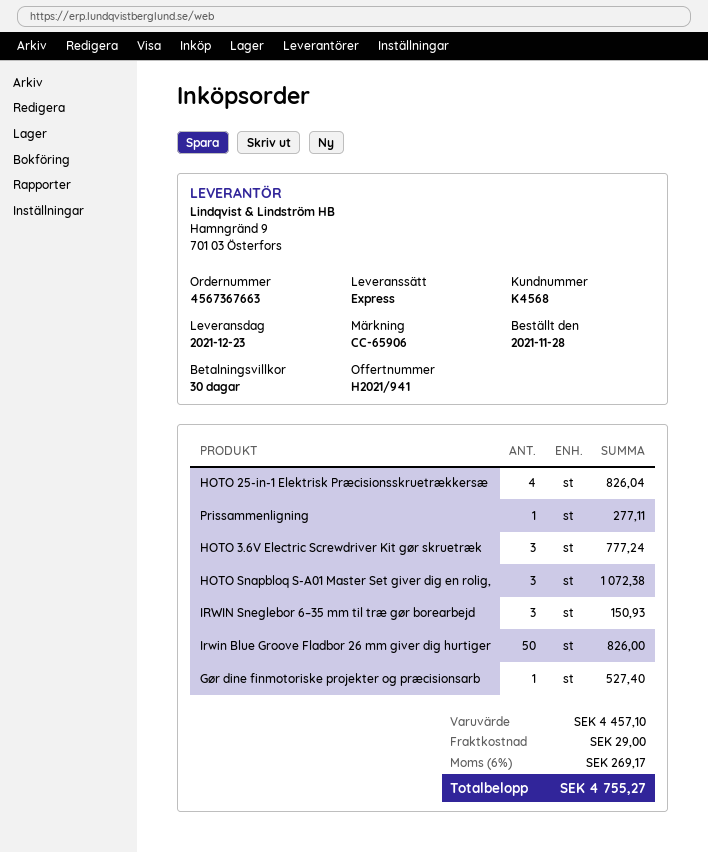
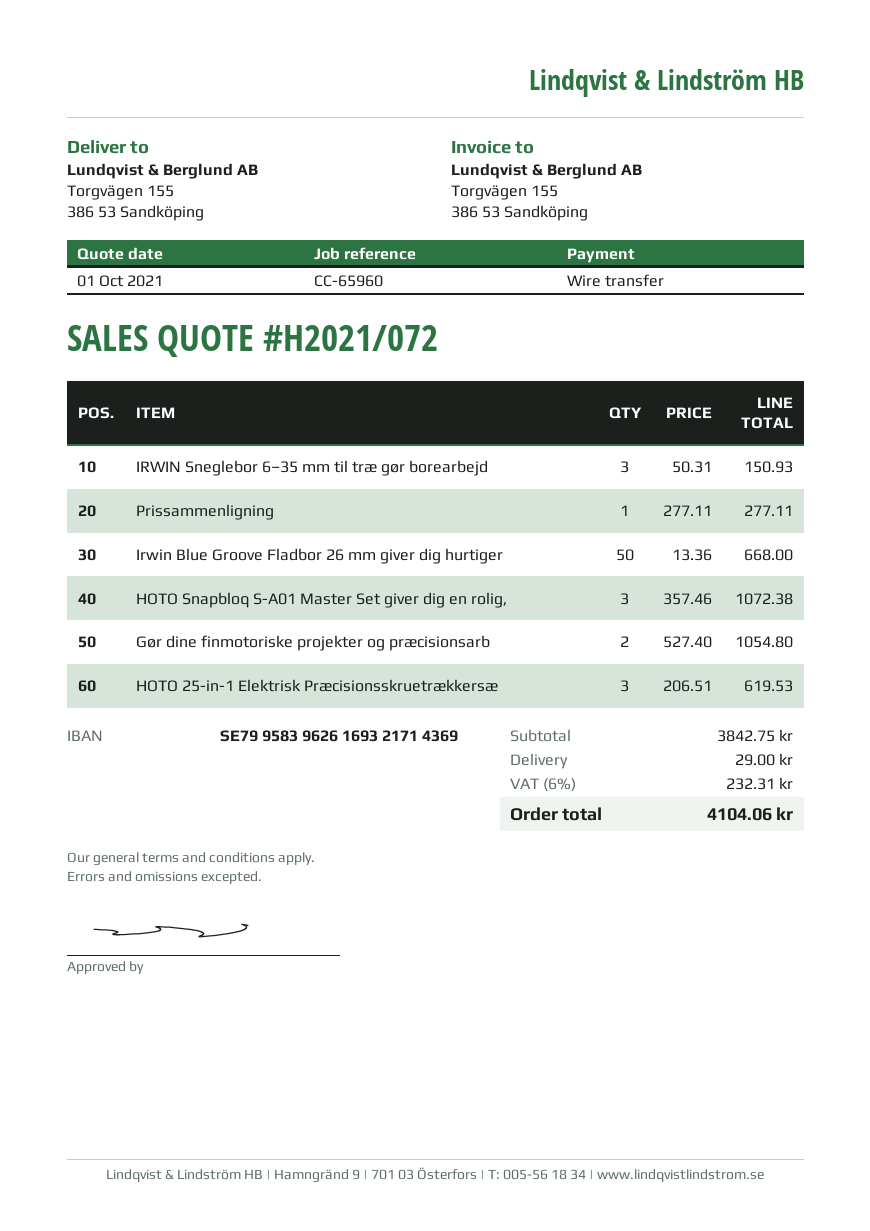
quote number: H2021/941 -> H2021/072
reference: CC-65906 -> CC-65960
HOTO 25-in-1 Elektrisk Præcisionsskruetrækkersæ: 4 for 826.04 -> 3 for 619.53
HOTO 3.6V Electric Screwdriver Kit gør skruetræk: 3 for 777.24 -> none
Irwin Blue Groove Fladbor 26 mm giver dig hurtiger: 50 for 826.00 -> 50 for 668.00
Gør dine finmotoriske projekter og præcisionsarb: 1 for 527.40 -> 2 for 1054.80
subtotal: 4457.10 -> 3842.75
tax: 6% = 269.17 -> 6% = 232.31
total: 4755.27 -> 4104.06

